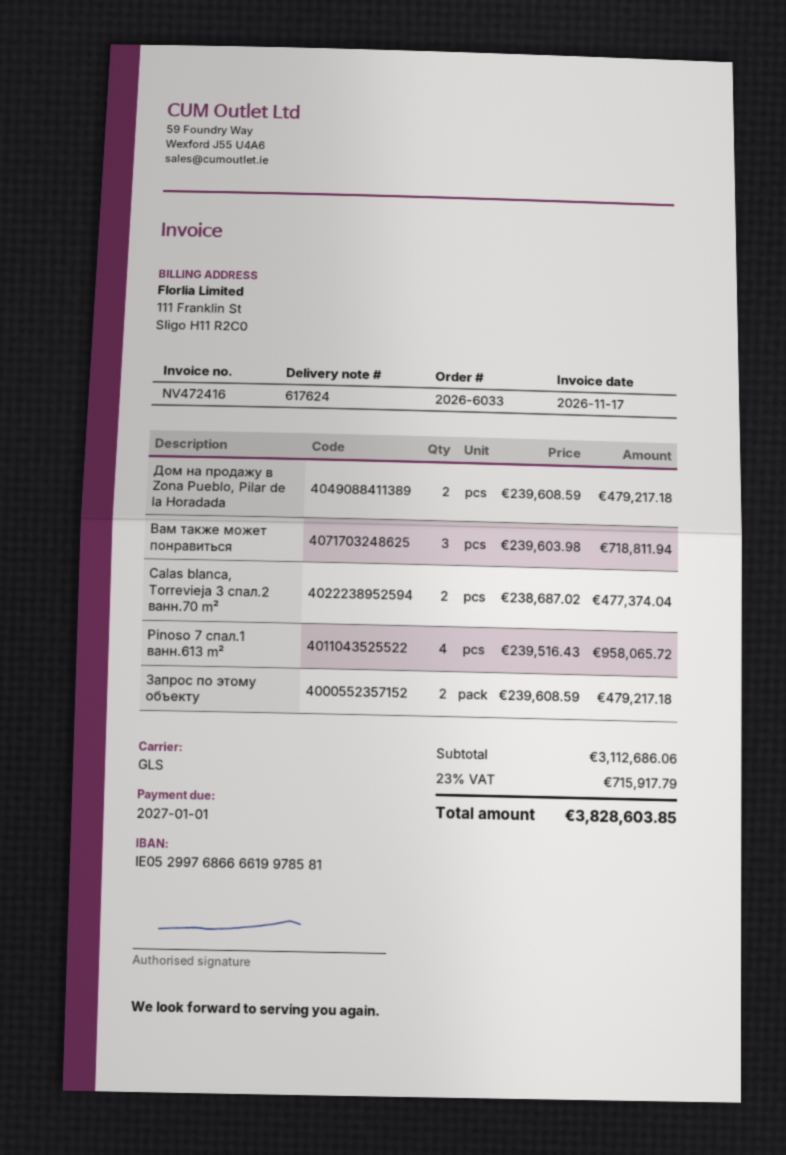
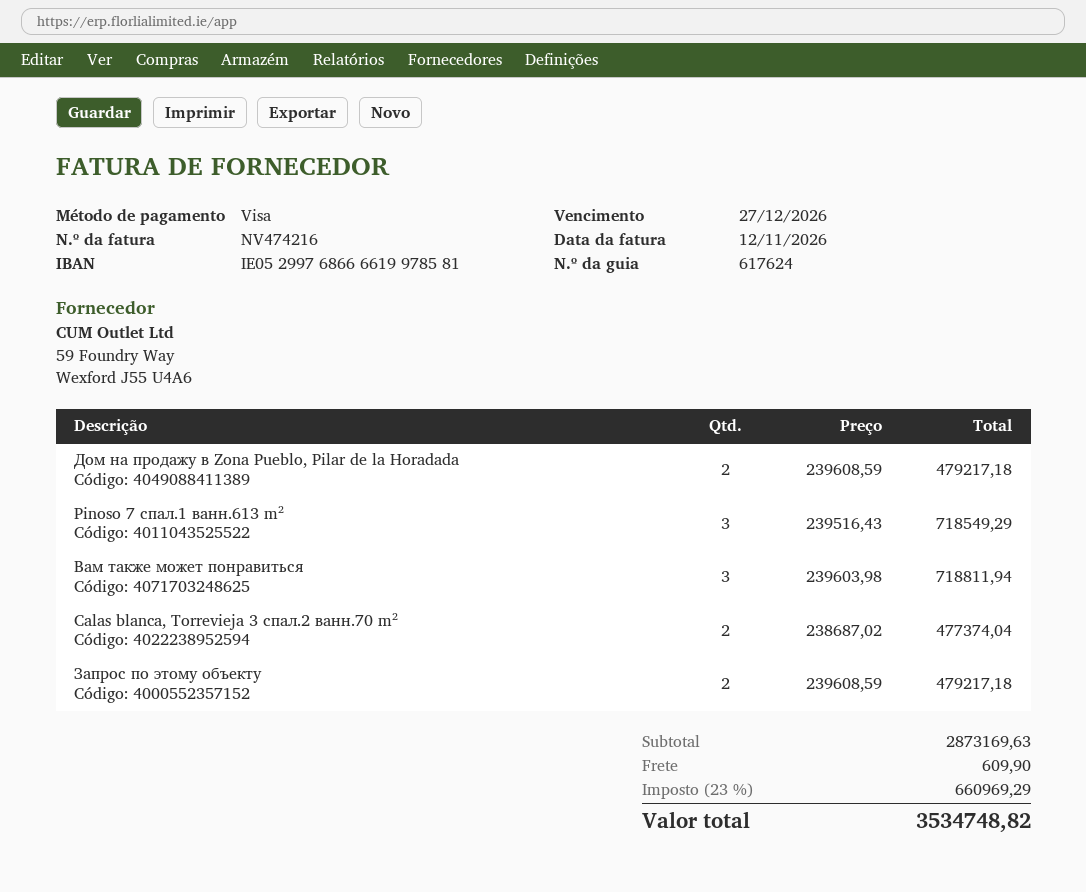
invoice number: NV472416 -> NV474216
invoice date: 2026-11-17 -> 2026-11-12
due date: 2027-01-01 -> 2026-12-27
Pinoso 7 спал.1 ванн.613 m²: 4 x 239516.43 = 958065.72 -> 3 x 239516.43 = 718549.29
subtotal: 3112686.06 -> 2873169.63
shipping: none -> 609.90
tax: 23% = 715917.79 -> 23% = 660969.29
total: 3828603.85 -> 3534748.82

